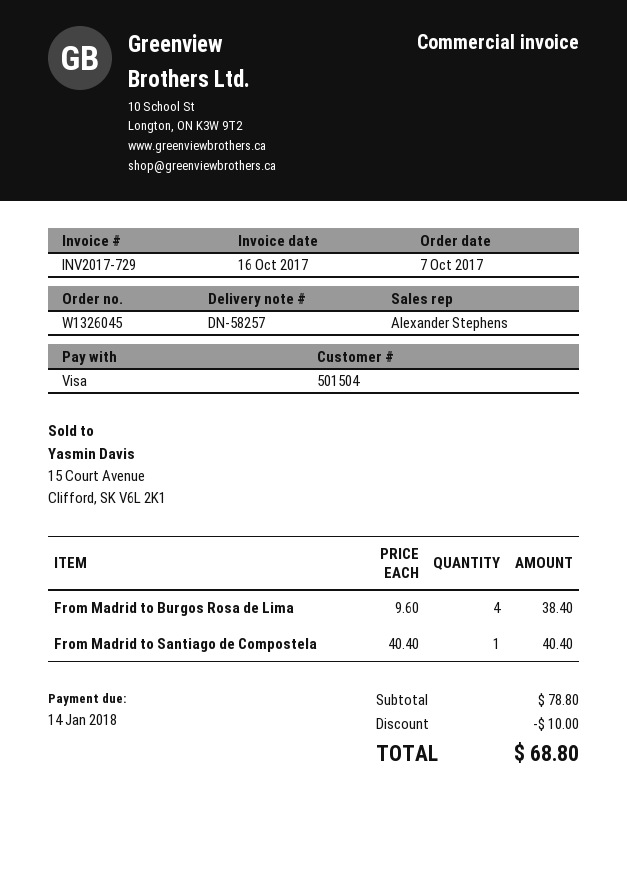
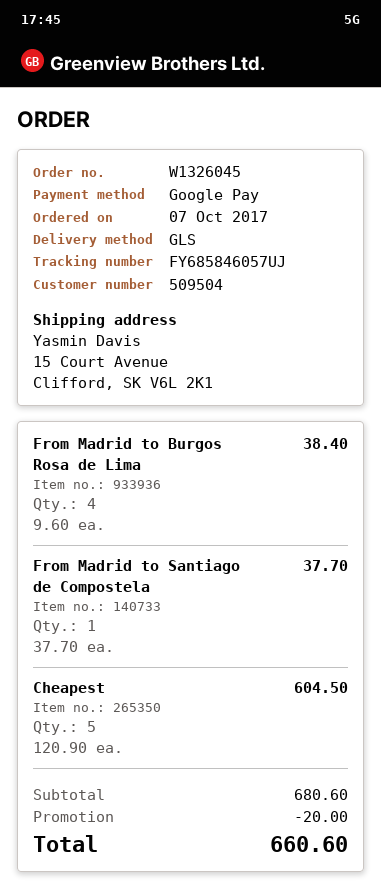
customer number: 501504 -> 509504
payment method: Visa -> Google Pay
From Madrid to Santiago de Compostela: 1 x 40.40 = 40.40 -> 1 x 37.70 = 37.70
Cheapest: none -> 5 x 120.90 = 604.50
subtotal: 78.80 -> 680.60
discount: 10.00 -> 20.00
total: 68.80 -> 660.60

